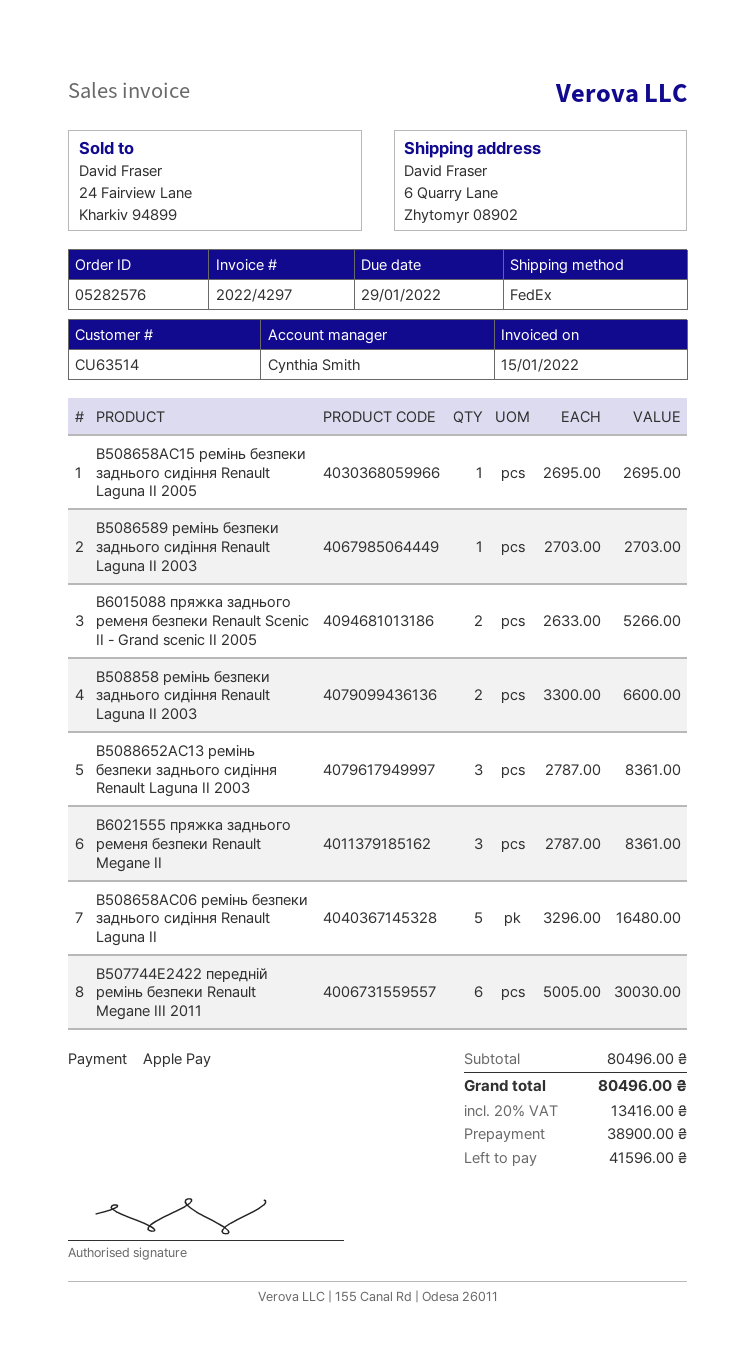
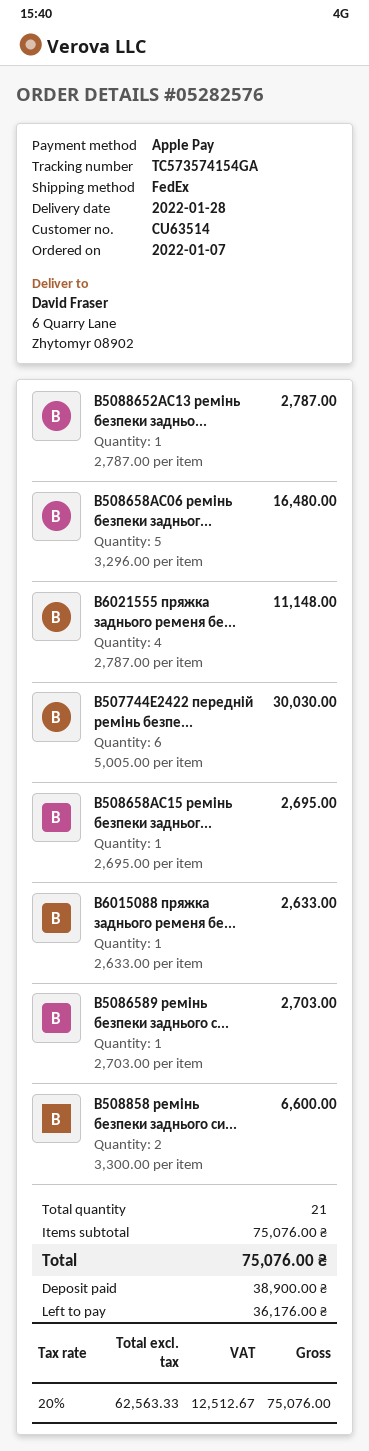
B6015088 пряжка заднього ременя безпеки Renault Scenic II - Grand scenic II 2005: 2 x 2633.00 = 5266.00 -> 1 x 2633.00 = 2633.00
B5088652AC13 ремінь безпеки заднього сидіння Renault Laguna II 2003: 3 x 2787.00 = 8361.00 -> 1 x 2787.00 = 2787.00
B6021555 пряжка заднього ременя безпеки Renault Megane II: 3 x 2787.00 = 8361.00 -> 4 x 2787.00 = 11148.00
subtotal: 80496.00 -> 75076.00
tax: 20% = 13416.00 -> 20% = 12512.67
total: 80496.00 -> 75076.00
balance: 41596.00 -> 36176.00

